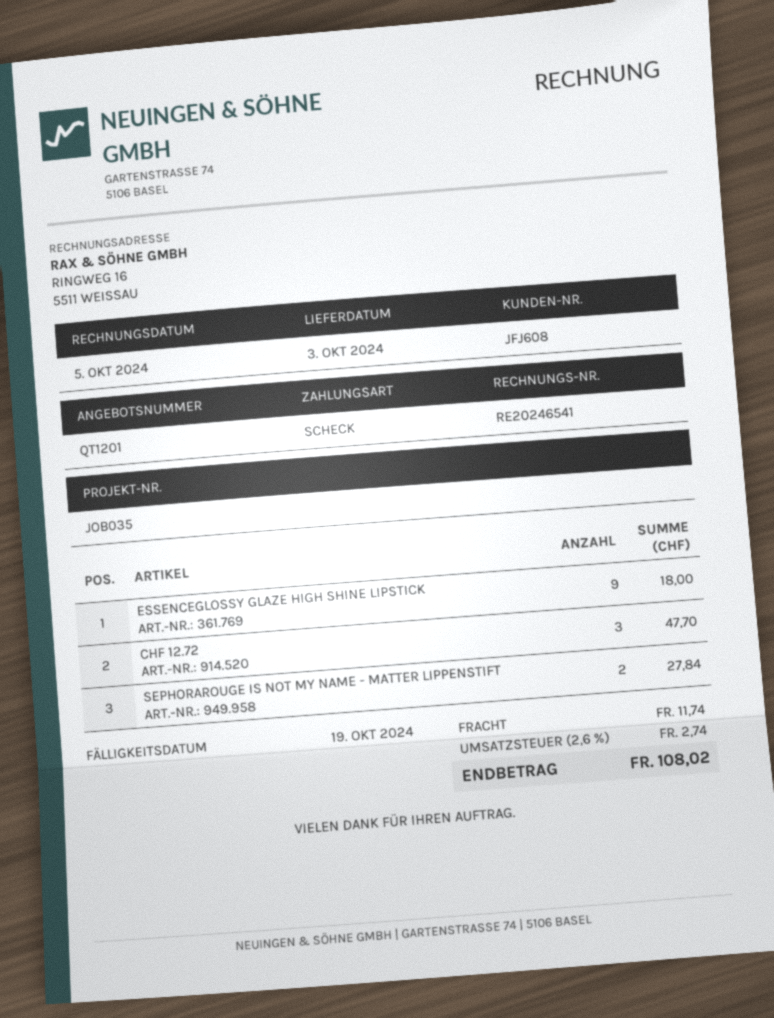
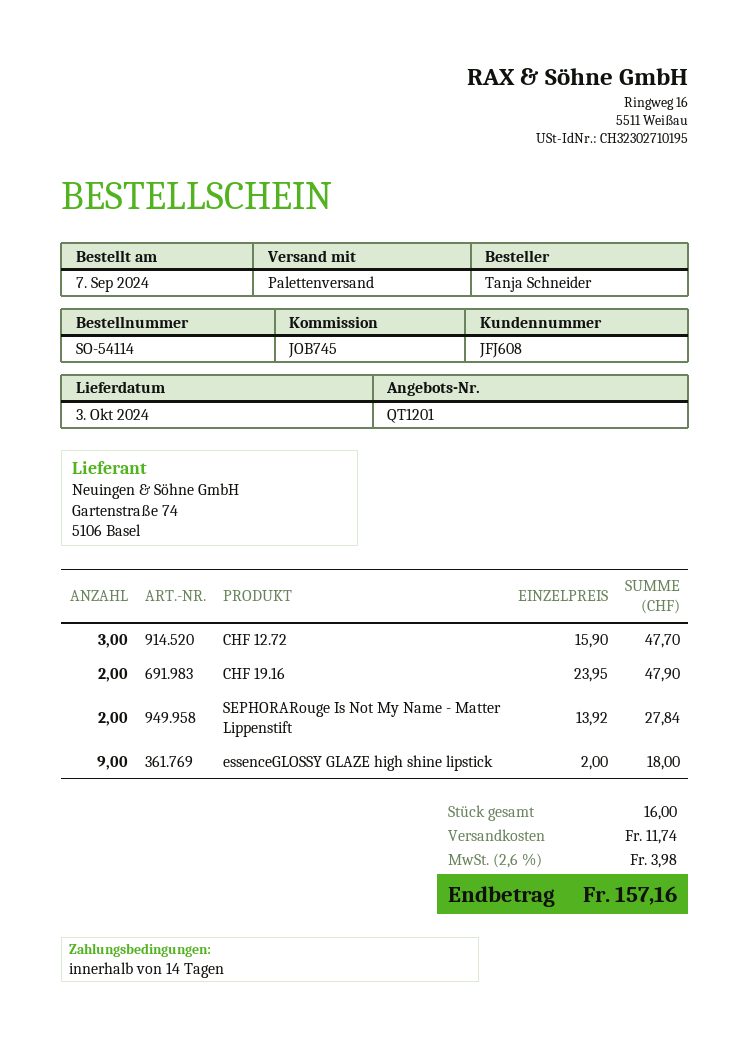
reference: JOB035 -> JOB745
CHF 19.16: none -> 2 for 47.90
tax: 2.6% = 2.74 -> 2.6% = 3.98
total: 108.02 -> 157.16

